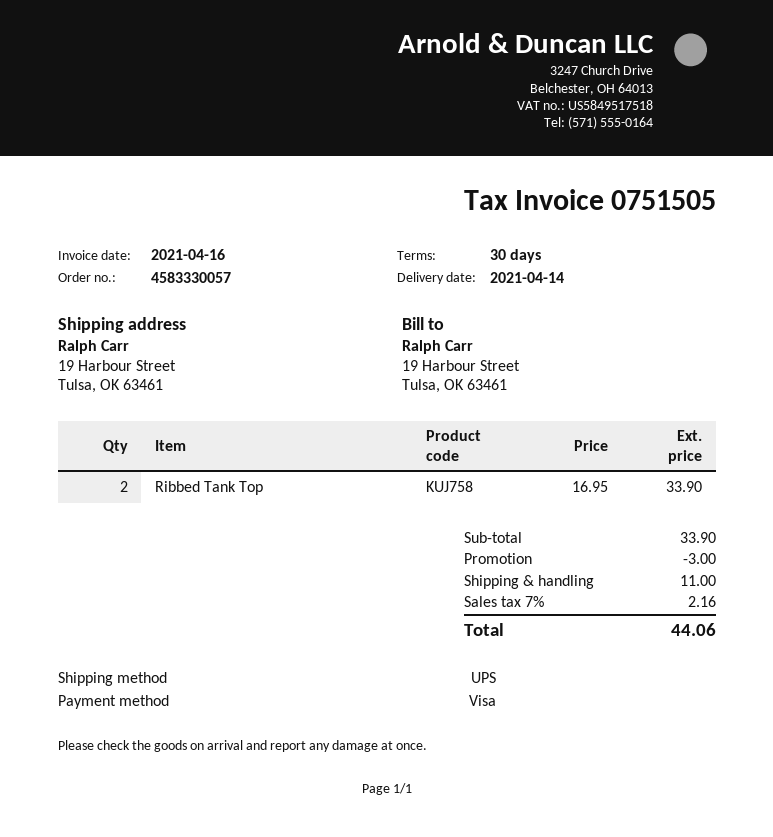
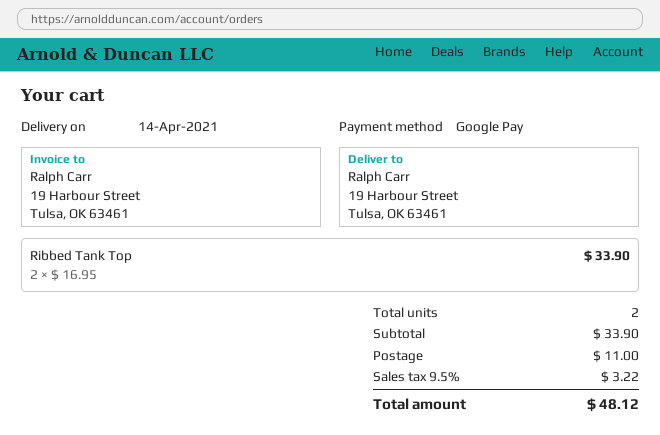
payment method: Visa -> Google Pay
discount: 3.00 -> none
tax: 7% = 2.16 -> 9.5% = 3.22
total: 44.06 -> 48.12

